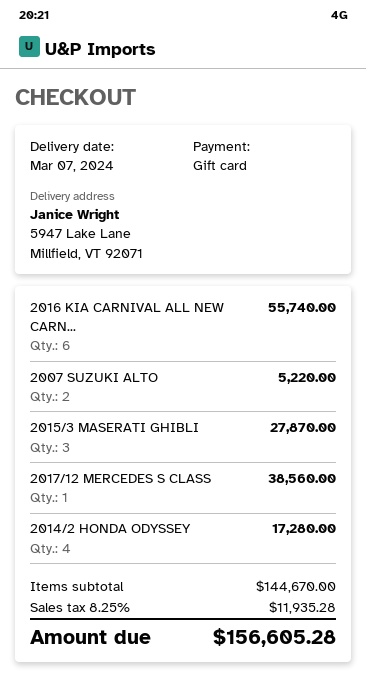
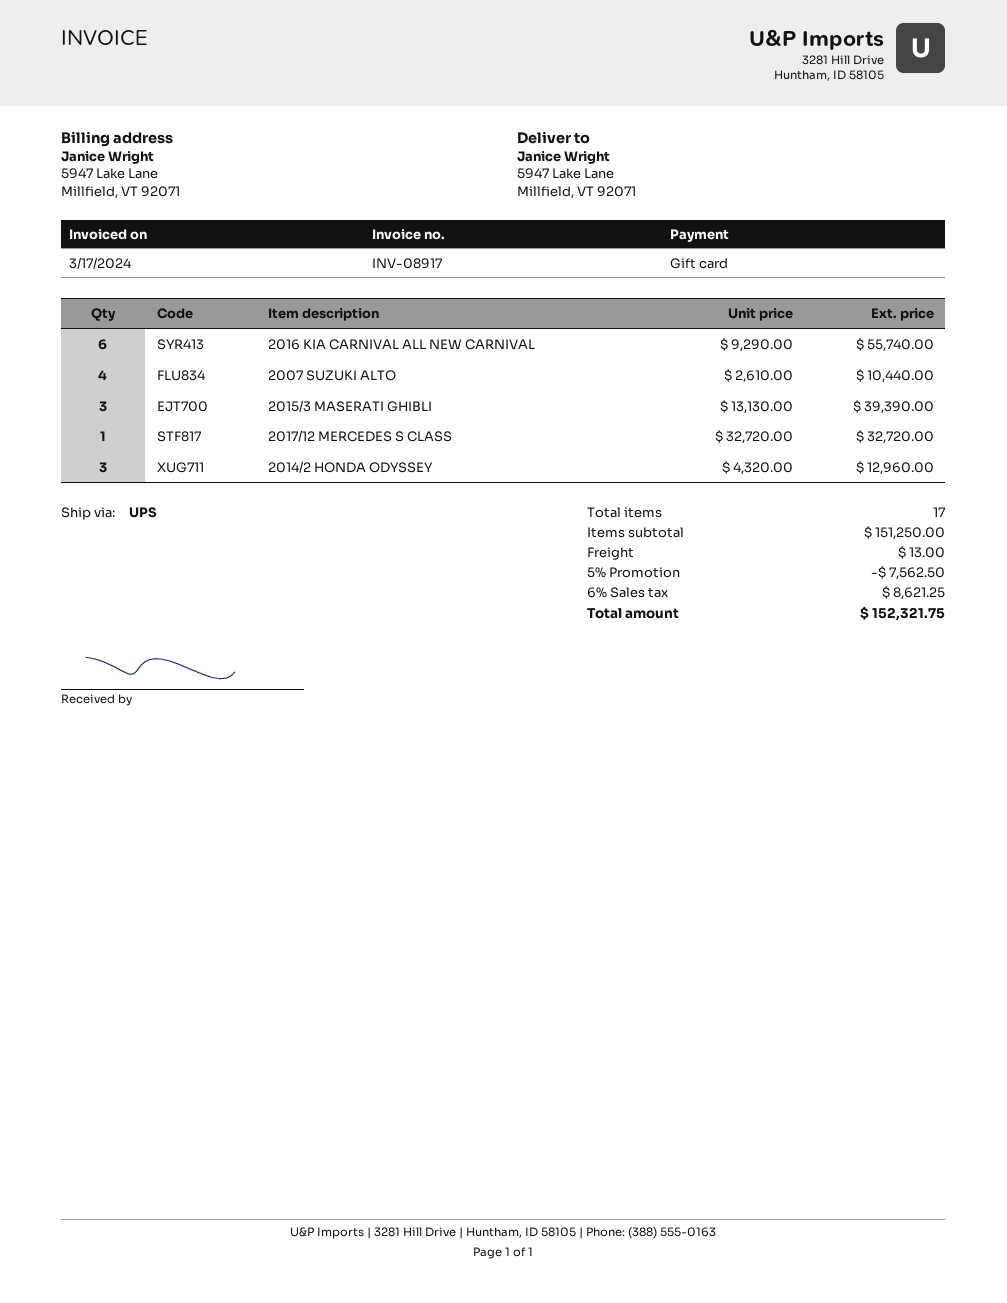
2007 SUZUKI ALTO: 2 for 5220.00 -> 4 for 10440.00
2015/3 MASERATI GHIBLI: 3 for 27870.00 -> 3 for 39390.00
2017/12 MERCEDES S CLASS: 1 for 38560.00 -> 1 for 32720.00
2014/2 HONDA ODYSSEY: 4 for 17280.00 -> 3 for 12960.00
subtotal: 144670.00 -> 151250.00
discount: none -> 5% = 7562.50
shipping: none -> 13.00
tax: 8.25% = 11935.28 -> 6% = 8621.25
total: 156605.28 -> 152321.75

